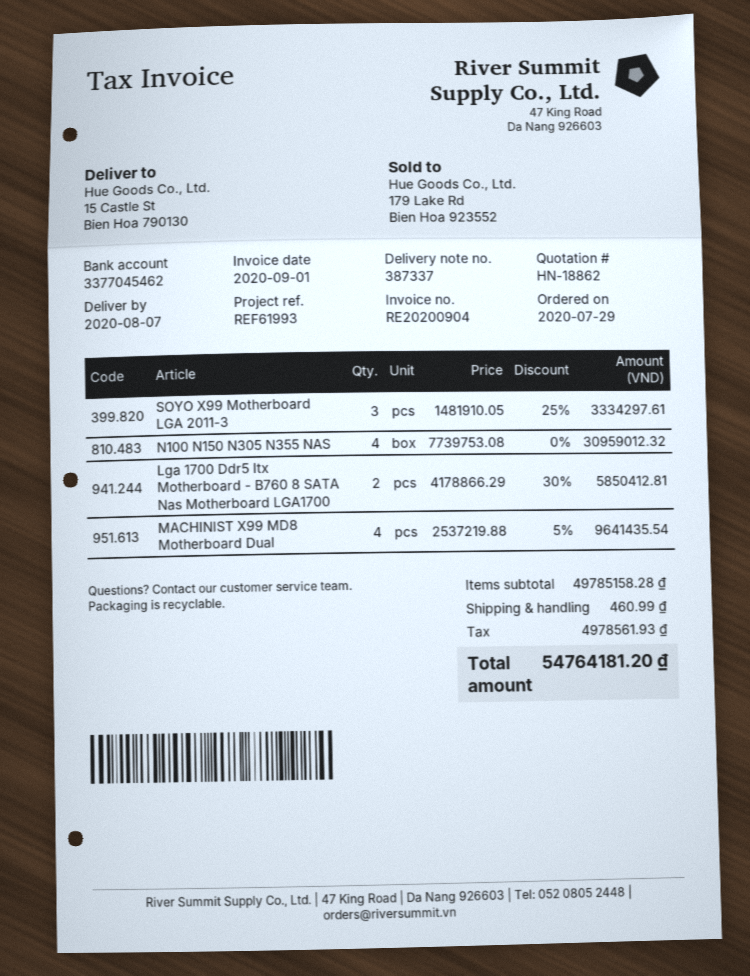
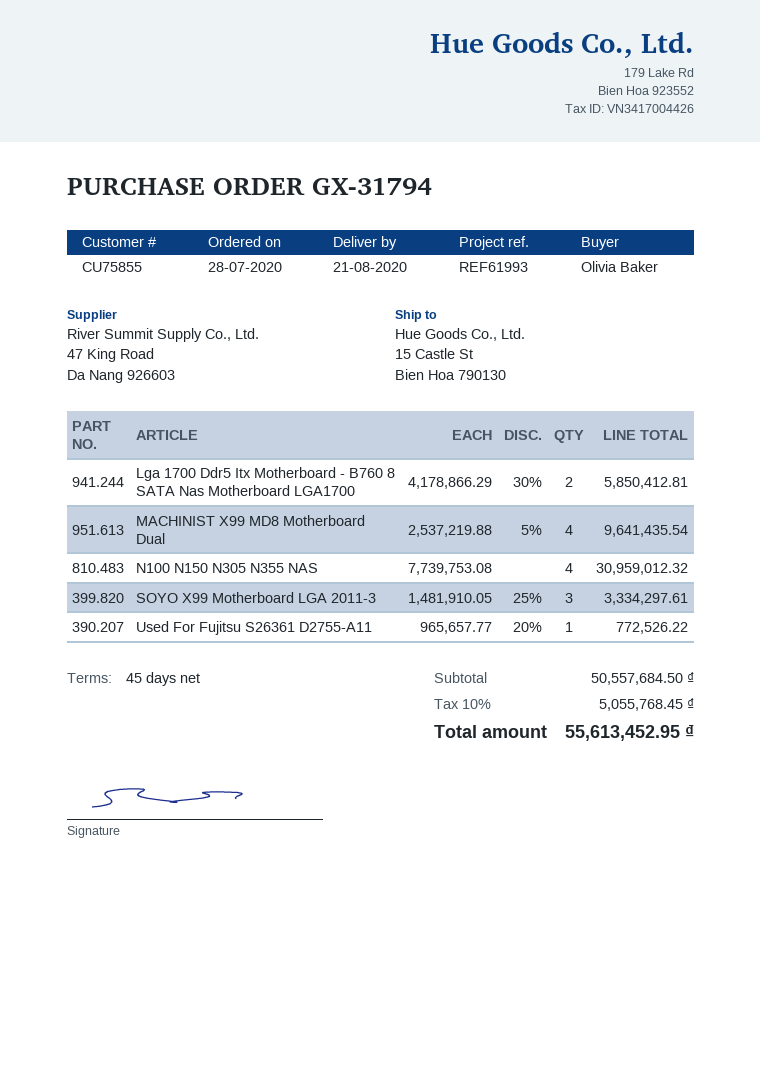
order date: 2020-07-29 -> 2020-07-28
delivery date: 2020-08-07 -> 2020-08-21
Used For Fujitsu S26361 D2755-A11: none -> 1 x 965657.77 - 20% = 772526.22
subtotal: 49785158.28 -> 50557684.50
shipping: 460.99 -> none
tax: 4978561.93 -> 5055768.45
total: 54764181.20 -> 55613452.95

